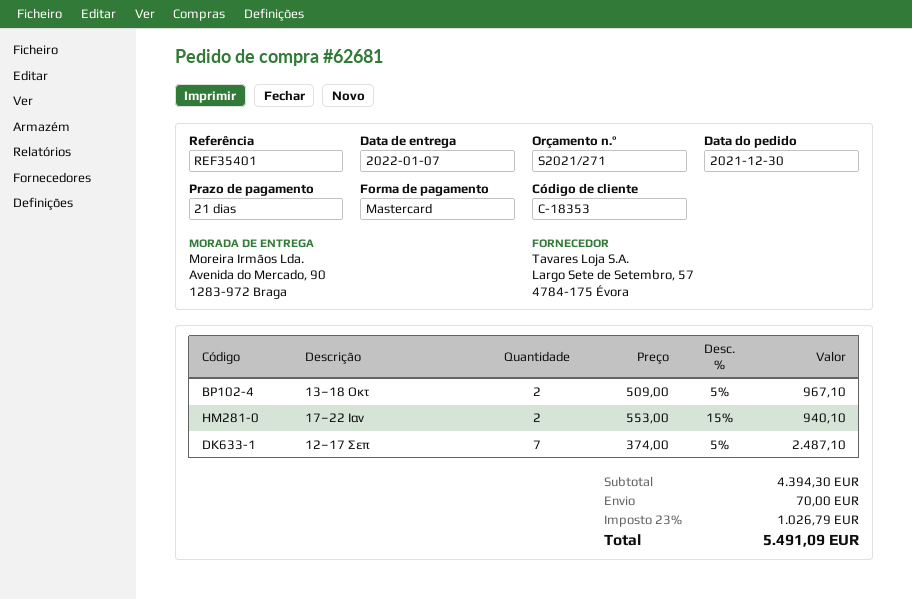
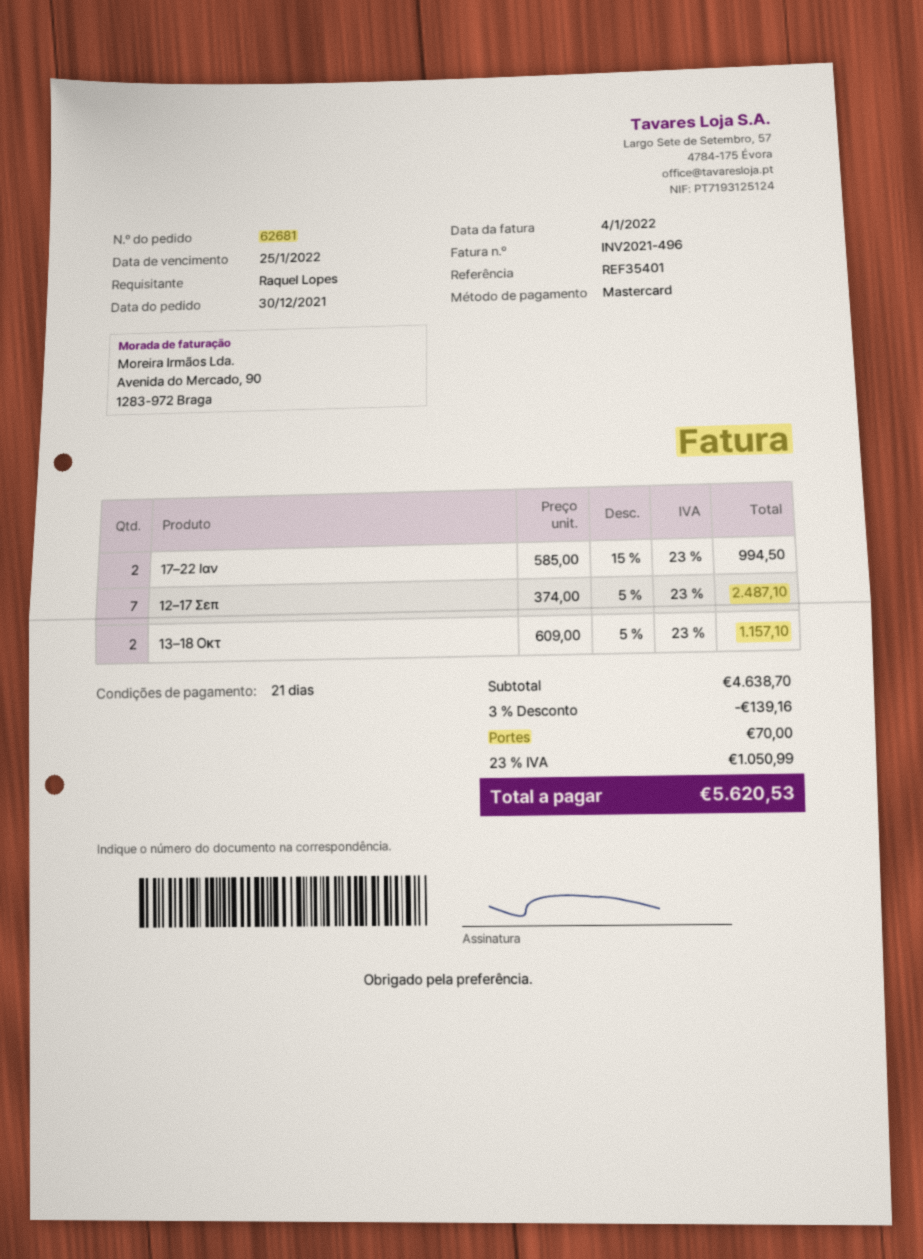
13–18 Οκτ: 2 x 509.00 - 5% = 967.10 -> 2 x 609.00 - 5% = 1157.10
17–22 Ιαν: 2 x 553.00 - 15% = 940.10 -> 2 x 585.00 - 15% = 994.50
subtotal: 4394.30 -> 4638.70
discount: none -> 3% = 139.16
tax: 23% = 1026.79 -> 23% = 1050.99
total: 5491.09 -> 5620.53

